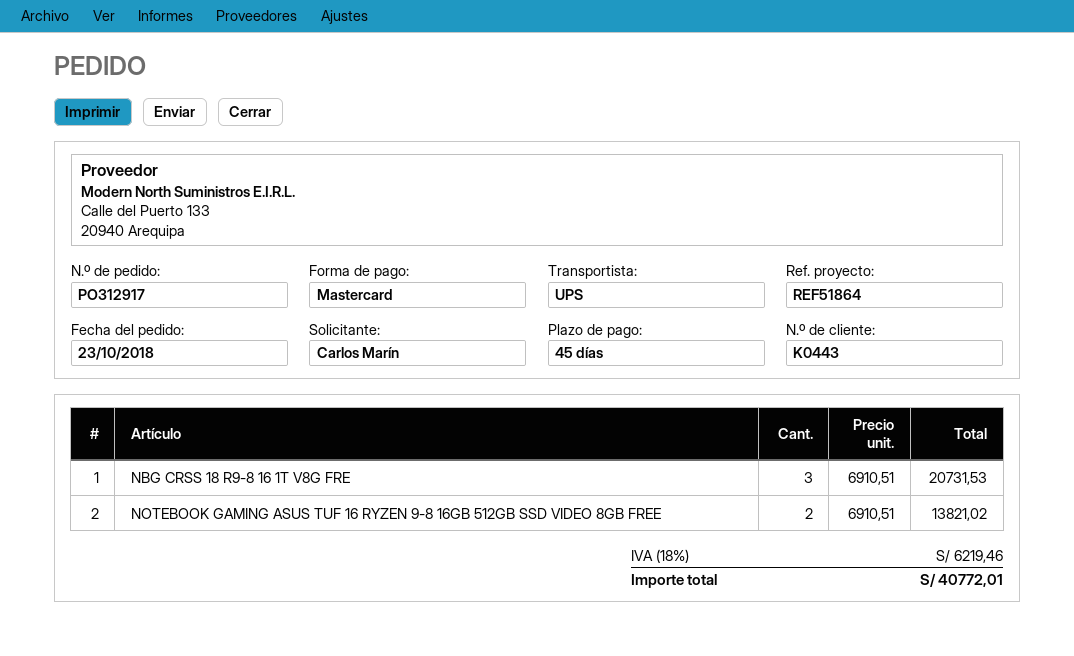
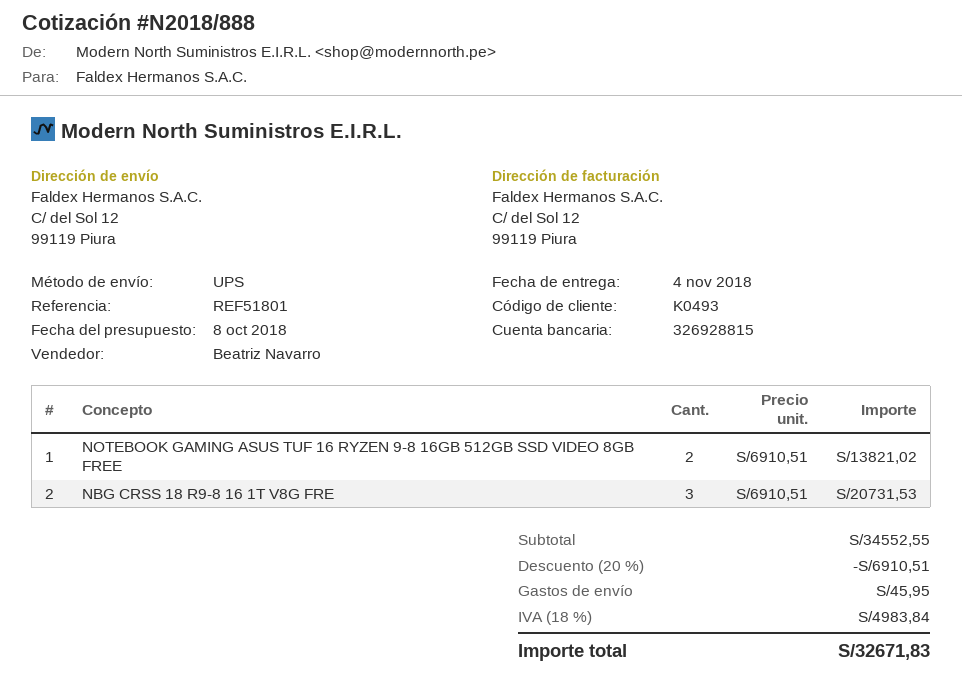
customer number: K0443 -> K0493
reference: REF51864 -> REF51801
discount: none -> 20% = 6910.51
shipping: none -> 45.95
tax: 18% = 6219.46 -> 18% = 4983.84
total: 40772.01 -> 32671.83

